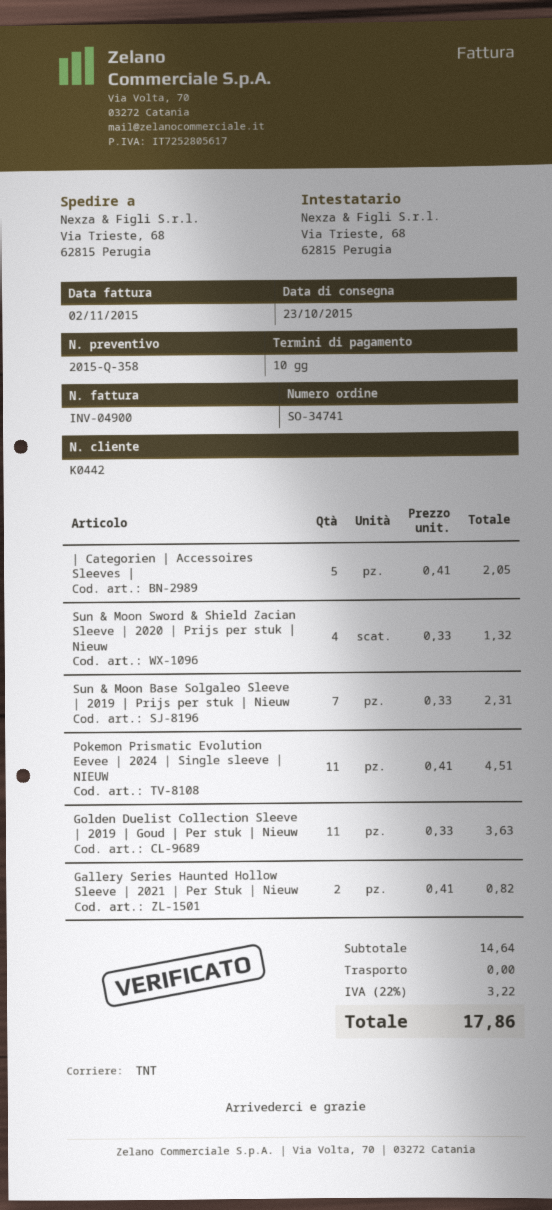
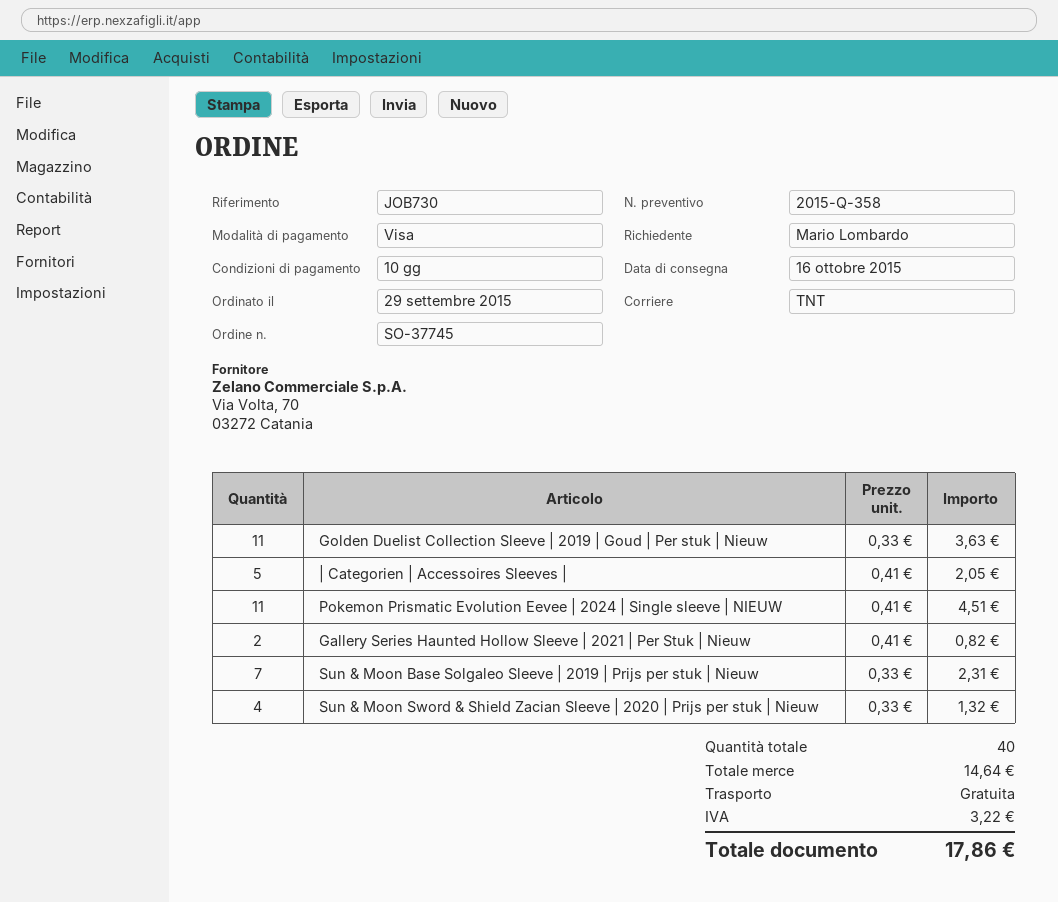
order number: SO-34741 -> SO-37745
delivery date: 2015-10-23 -> 2015-10-16

